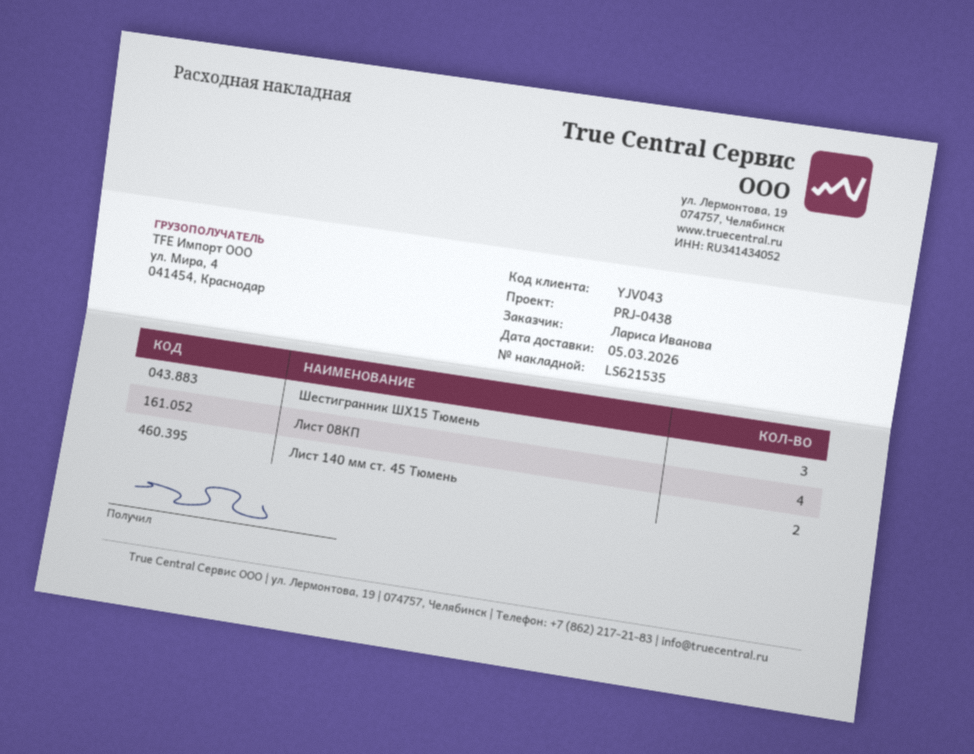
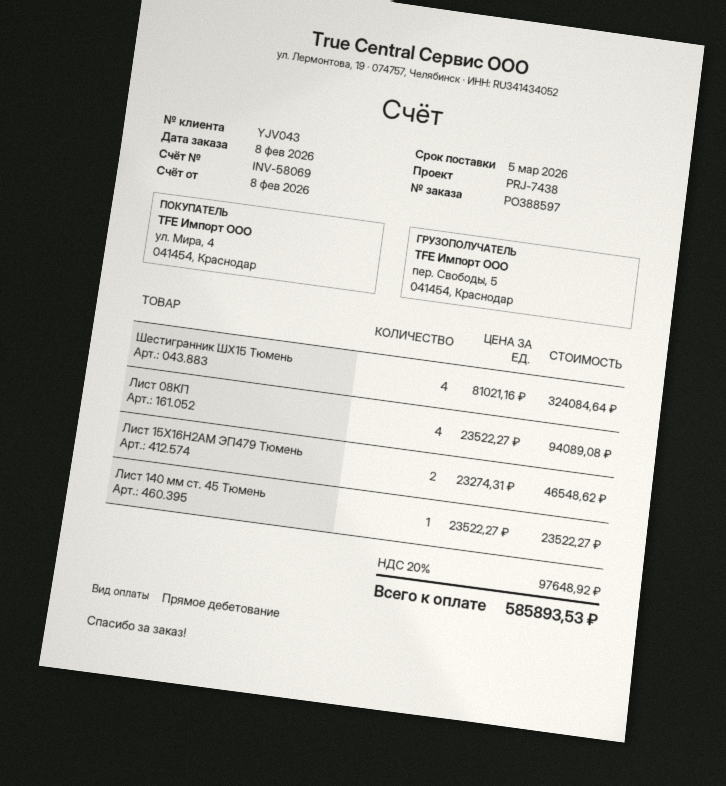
reference: PRJ-0438 -> PRJ-7438
ship to: ул. Мира, 4, 041454, Краснодар -> пер. Свободы, 5, 041454, Краснодар
Шестигранник ШХ15 Тюмень: 3 -> 4
Лист 140 мм ст. 45 Тюмень: 2 -> 1
Лист 15Х16Н2АМ ЭП479 Тюмень: none -> 2

